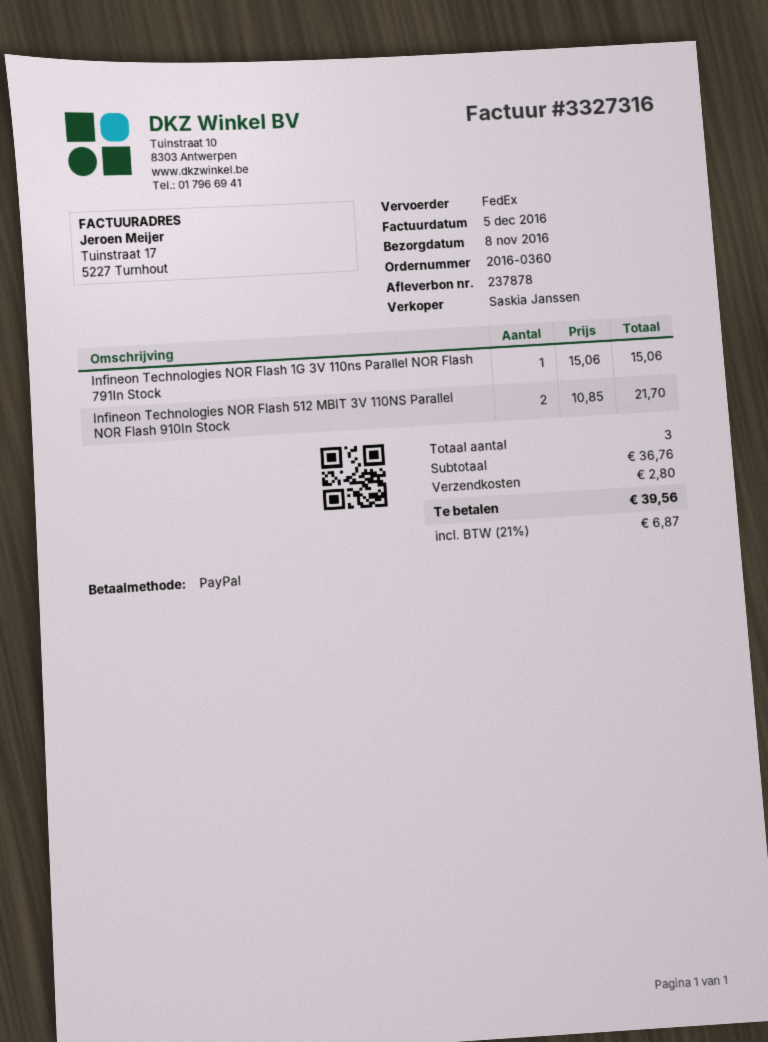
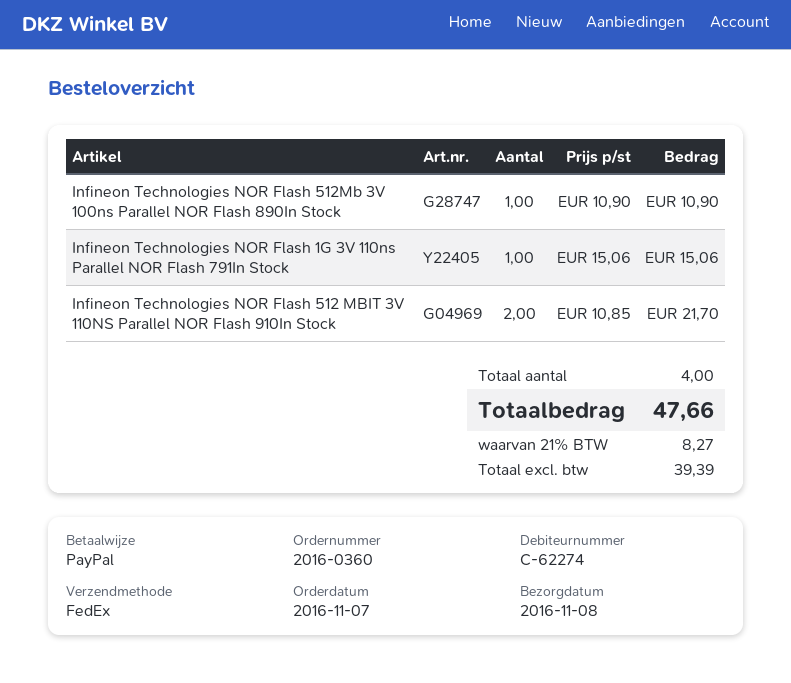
Infineon Technologies NOR Flash 512Mb 3V 100ns Parallel NOR Flash 890In Stock: none -> 1 x 10.90 = 10.90
total quantity: 3 -> 4
shipping: 2.80 -> none
tax: 21% = 6.87 -> 21% = 8.27
total: 39.56 -> 47.66

